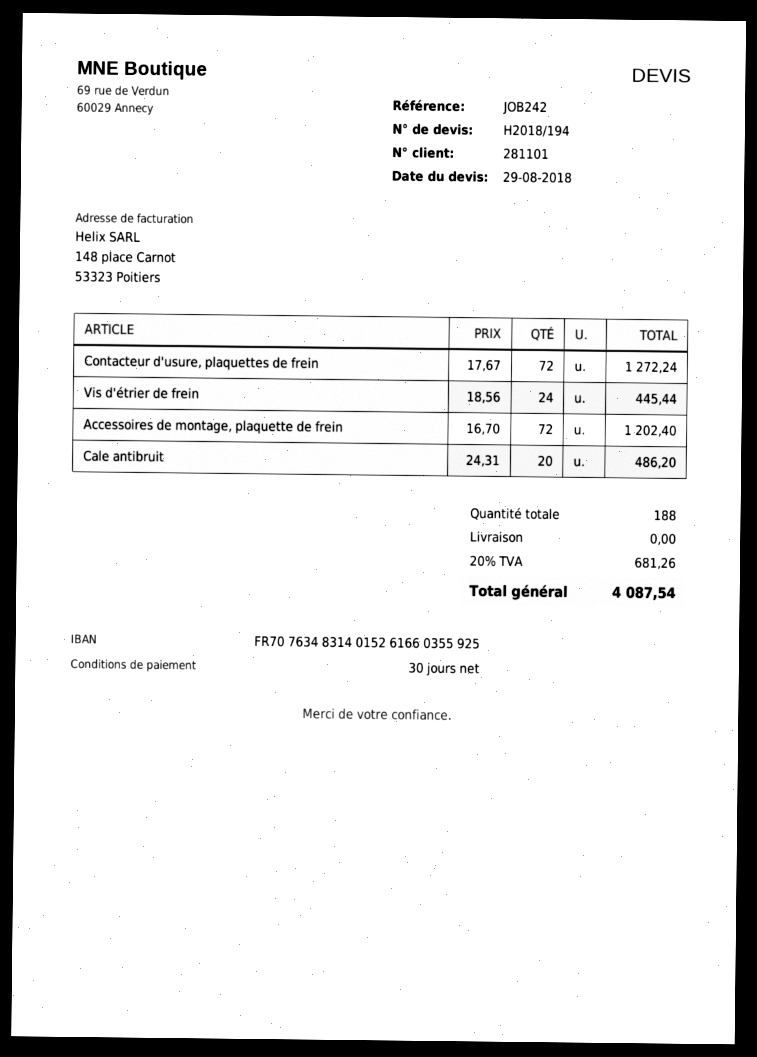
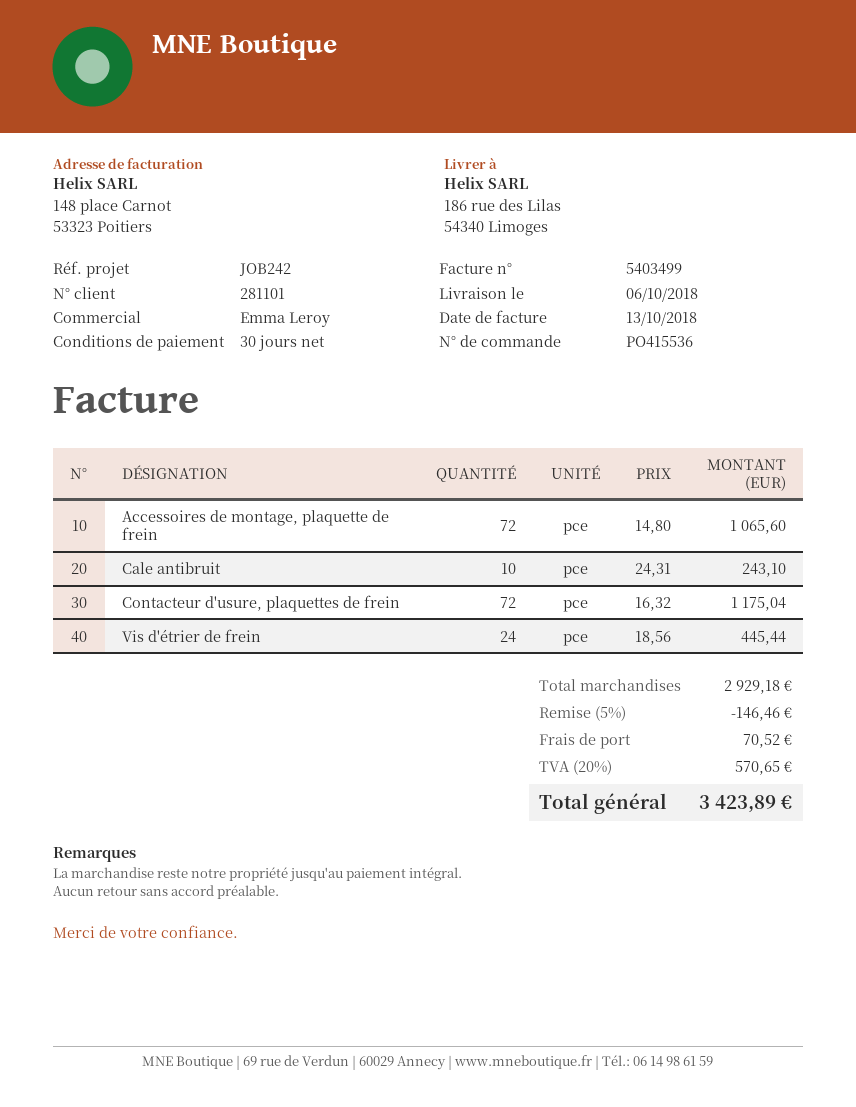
Contacteur d'usure, plaquettes de frein: 72 x 17.67 = 1272.24 -> 72 x 16.32 = 1175.04
Accessoires de montage, plaquette de frein: 72 x 16.70 = 1202.40 -> 72 x 14.80 = 1065.60
Cale antibruit: 20 x 24.31 = 486.20 -> 10 x 24.31 = 243.10
discount: none -> 5% = 146.46
shipping: 0.00 -> 70.52
tax: 20% = 681.26 -> 20% = 570.65
total: 4087.54 -> 3423.89

